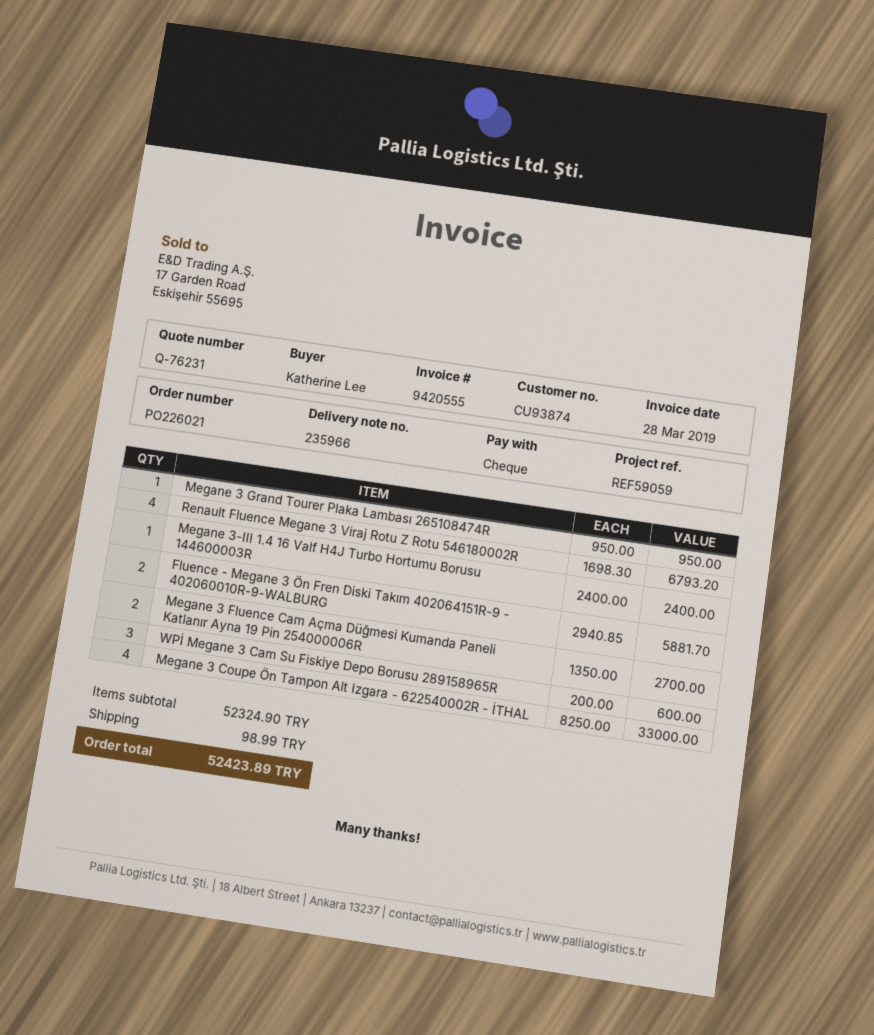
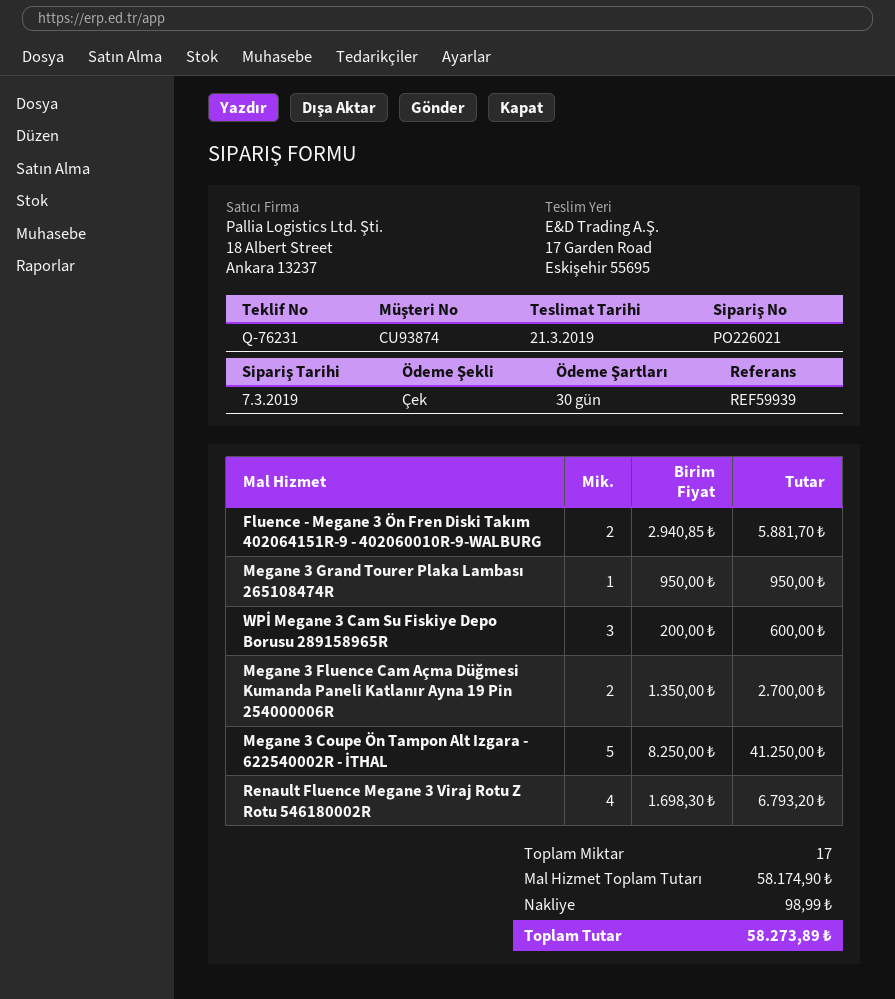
reference: REF59059 -> REF59939
Megane 3-III 1.4 16 Valf H4J Turbo Hortumu Borusu 144600003R: 1 x 2400.00 = 2400.00 -> none
Megane 3 Coupe Ön Tampon Alt Izgara - 622540002R - İTHAL: 4 x 8250.00 = 33000.00 -> 5 x 8250.00 = 41250.00
subtotal: 52324.90 -> 58174.90
total: 52423.89 -> 58273.89

